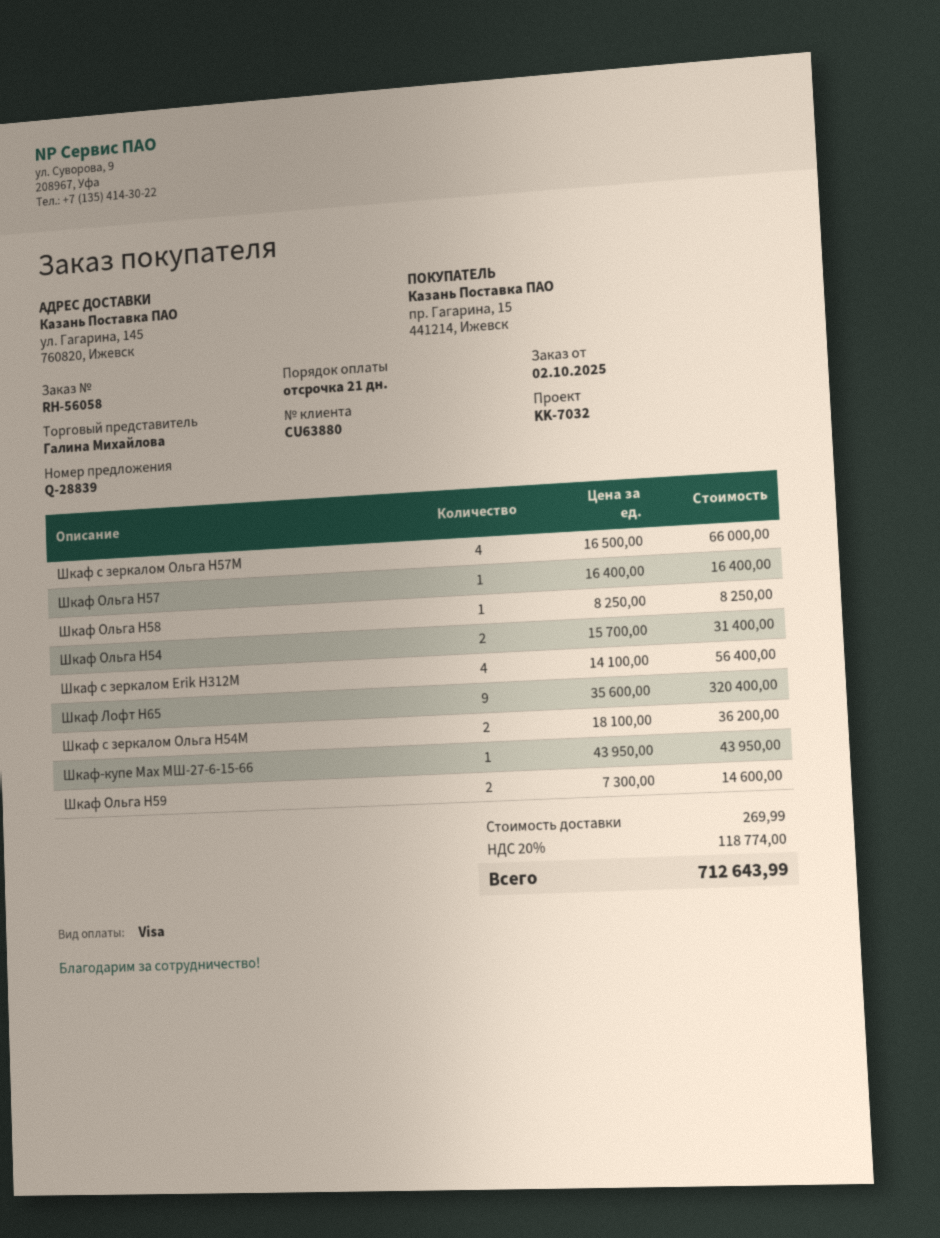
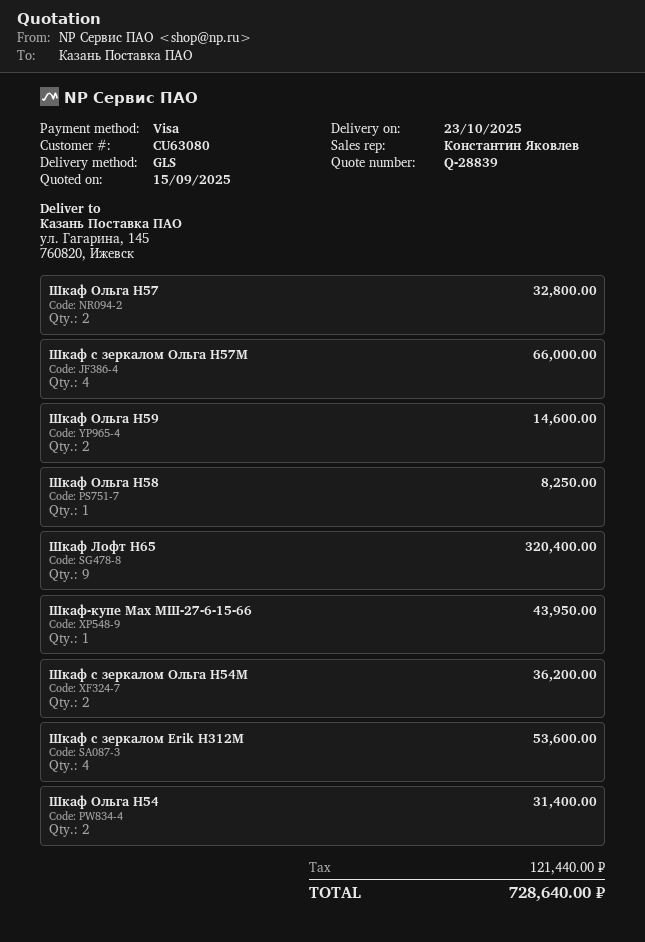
customer number: CU63880 -> CU63080
sales rep: Галина Михайлова -> Константин Яковлев
Шкаф Ольга H57: 1 for 16400.00 -> 2 for 32800.00
Шкаф с зеркалом Erik H312М: 4 for 56400.00 -> 4 for 53600.00
shipping: 269.99 -> none
tax: 118774.00 -> 121440.00
total: 712643.99 -> 728640.00

